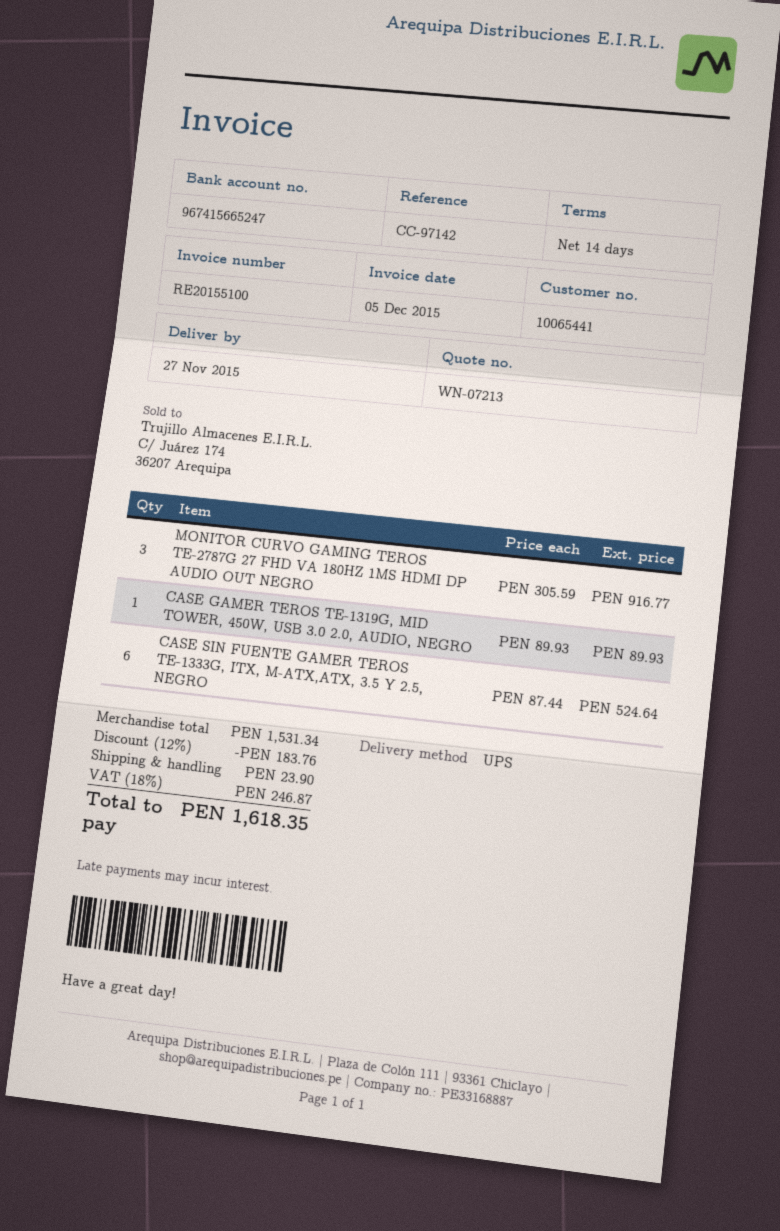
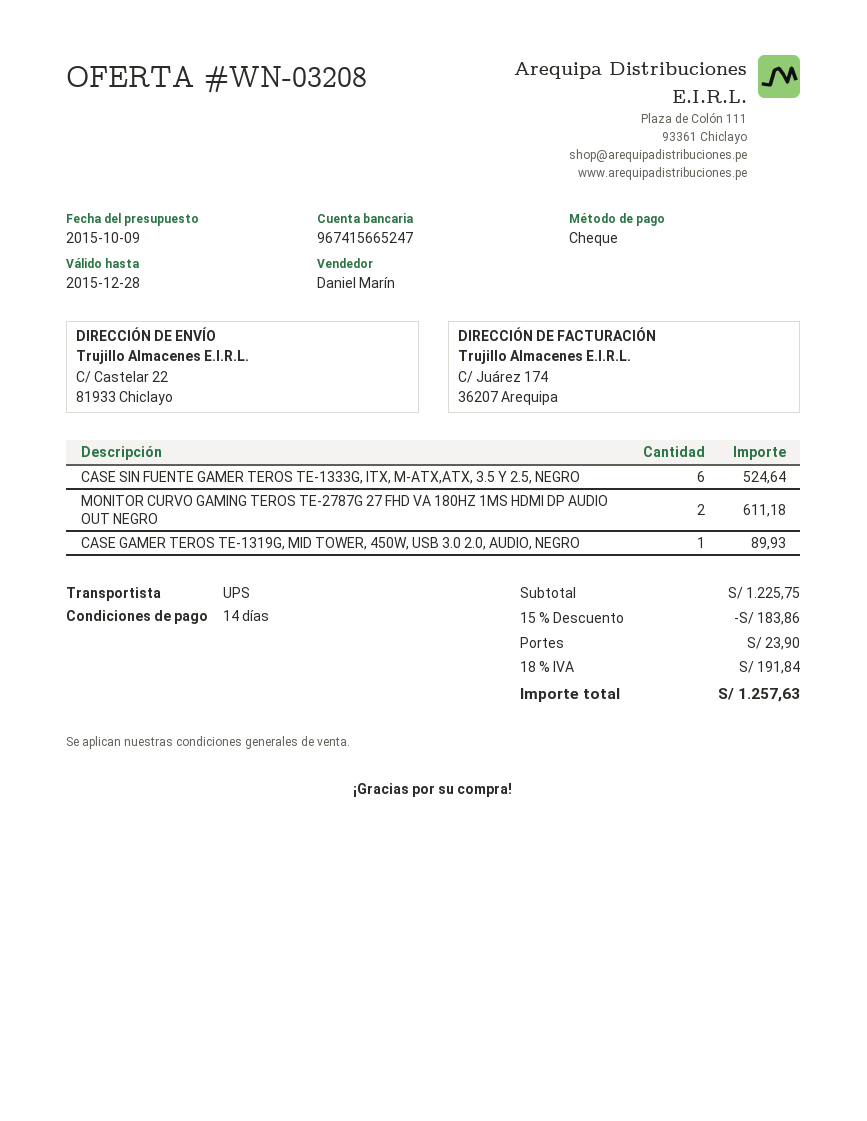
quote number: WN-07213 -> WN-03208
MONITOR CURVO GAMING TEROS TE-2787G 27 FHD VA 180HZ 1MS HDMI DP AUDIO OUT NEGRO: 3 for 916.77 -> 2 for 611.18
subtotal: 1531.34 -> 1225.75
discount: 12% = 183.76 -> 15% = 183.86
tax: 18% = 246.87 -> 18% = 191.84
total: 1618.35 -> 1257.63

